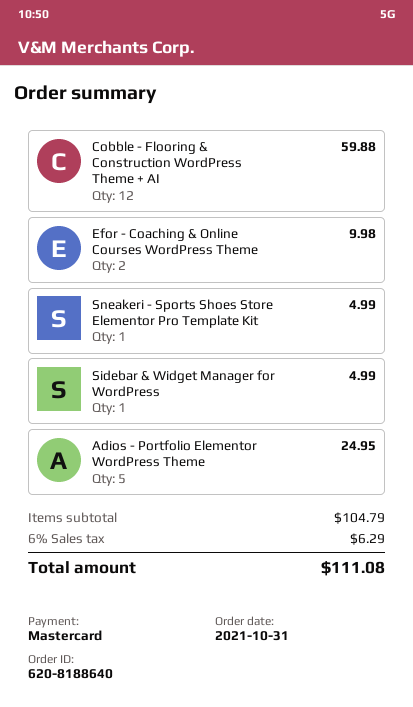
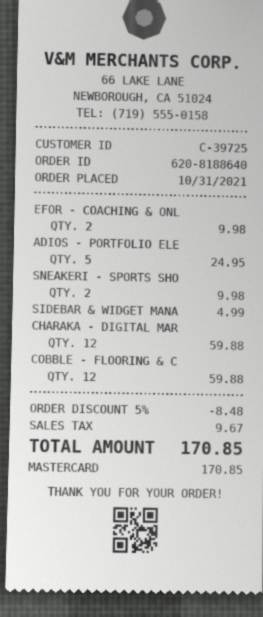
Sneakeri - Sports Shoes Store Elementor Pro Template Kit: 1 for 4.99 -> 2 for 9.98
CHARAKA - DIGITAL MAR: none -> 12 for 59.88
discount: none -> 5% = 8.48
tax: 6.29 -> 9.67
total: 111.08 -> 170.85

